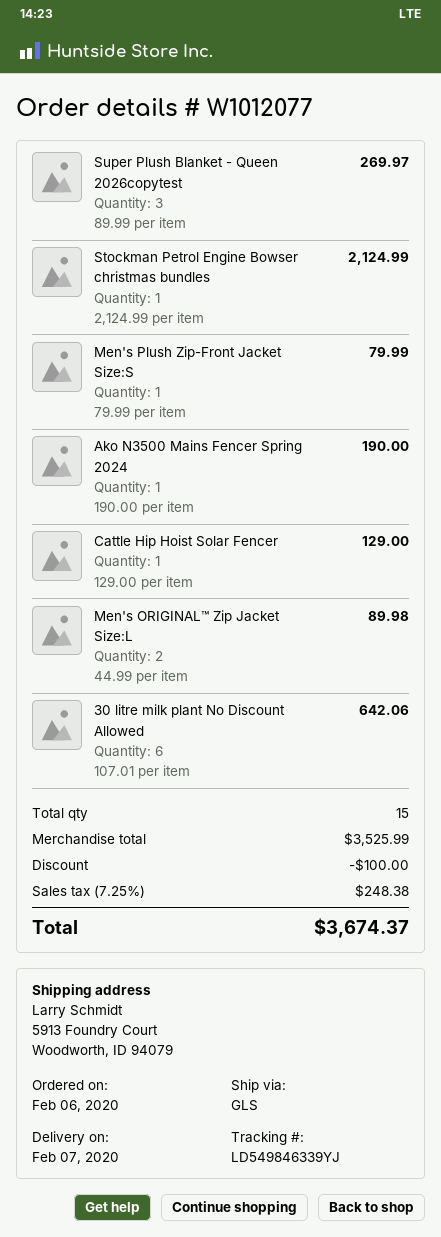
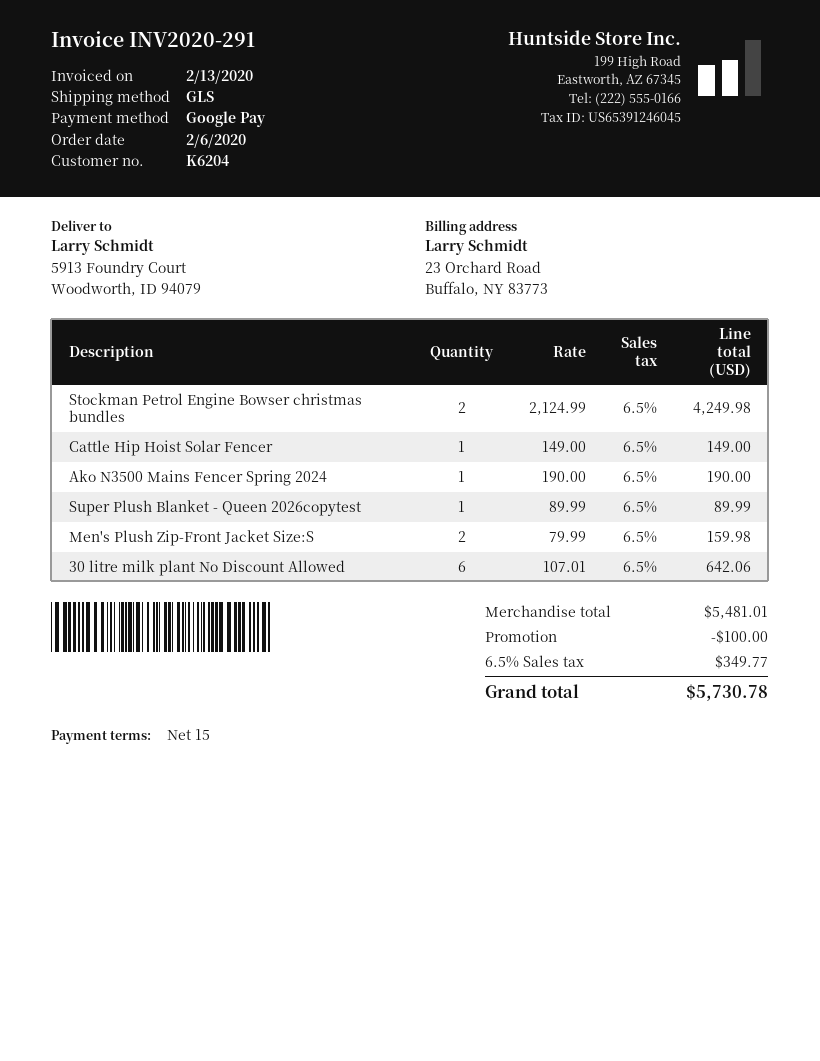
Super Plush Blanket - Queen 2026copytest: 3 x 89.99 = 269.97 -> 1 x 89.99 = 89.99
Stockman Petrol Engine Bowser christmas bundles: 1 x 2124.99 = 2124.99 -> 2 x 2124.99 = 4249.98
Men's Plush Zip-Front Jacket Size:S: 1 x 79.99 = 79.99 -> 2 x 79.99 = 159.98
Cattle Hip Hoist Solar Fencer: 1 x 129.00 = 129.00 -> 1 x 149.00 = 149.00
Men's ORIGINAL™ Zip Jacket Size:L: 2 x 44.99 = 89.98 -> none
subtotal: 3525.99 -> 5481.01
tax: 7.25% = 248.38 -> 6.5% = 349.77
total: 3674.37 -> 5730.78

